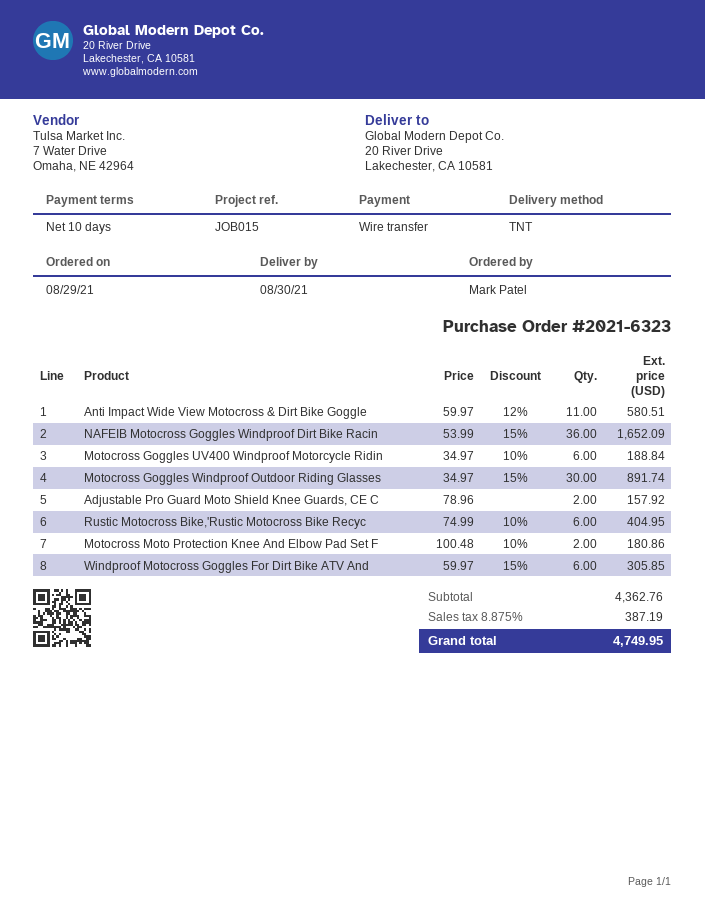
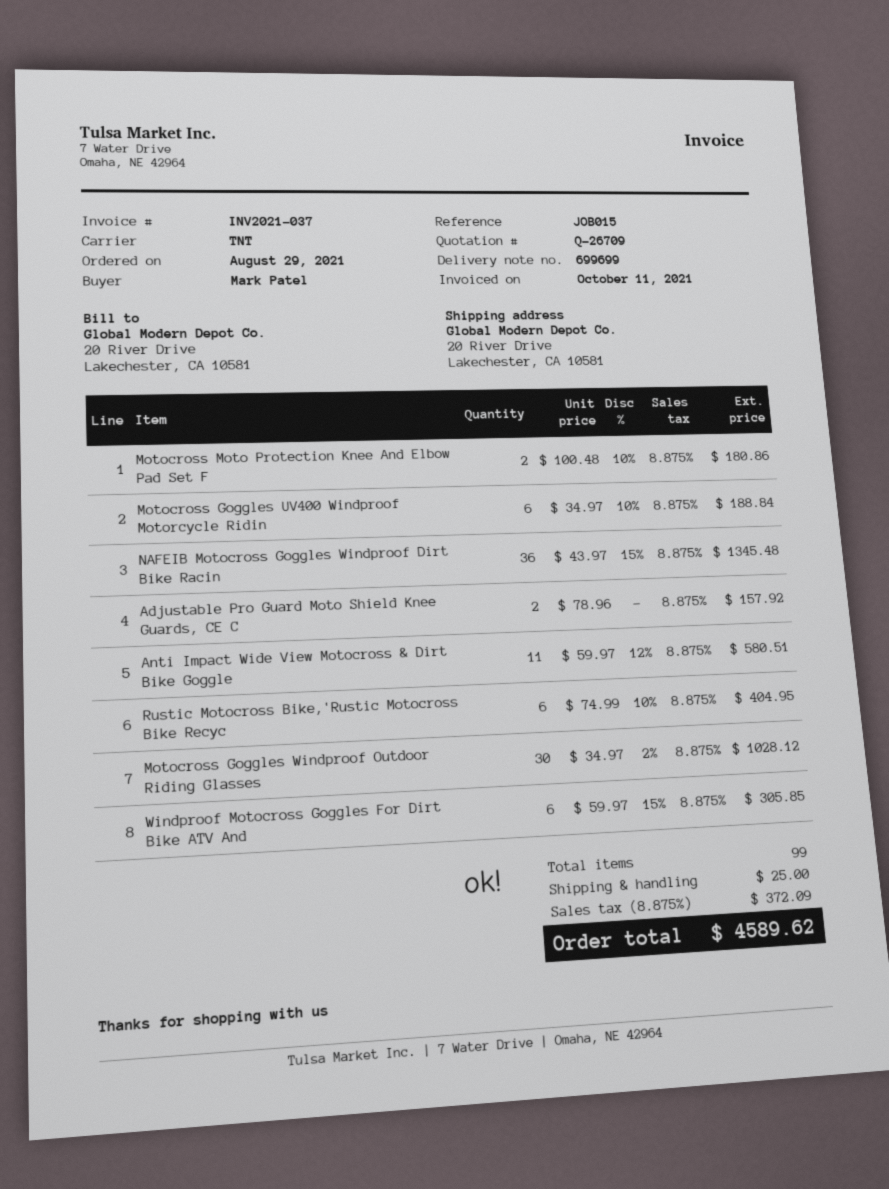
NAFEIB Motocross Goggles Windproof Dirt Bike Racin: 36 x 53.99 - 15% = 1652.09 -> 36 x 43.97 - 15% = 1345.48
Motocross Goggles Windproof Outdoor Riding Glasses: 30 x 34.97 - 15% = 891.74 -> 30 x 34.97 - 2% = 1028.12
shipping: none -> 25.00
tax: 8.875% = 387.19 -> 8.875% = 372.09
total: 4749.95 -> 4589.62

